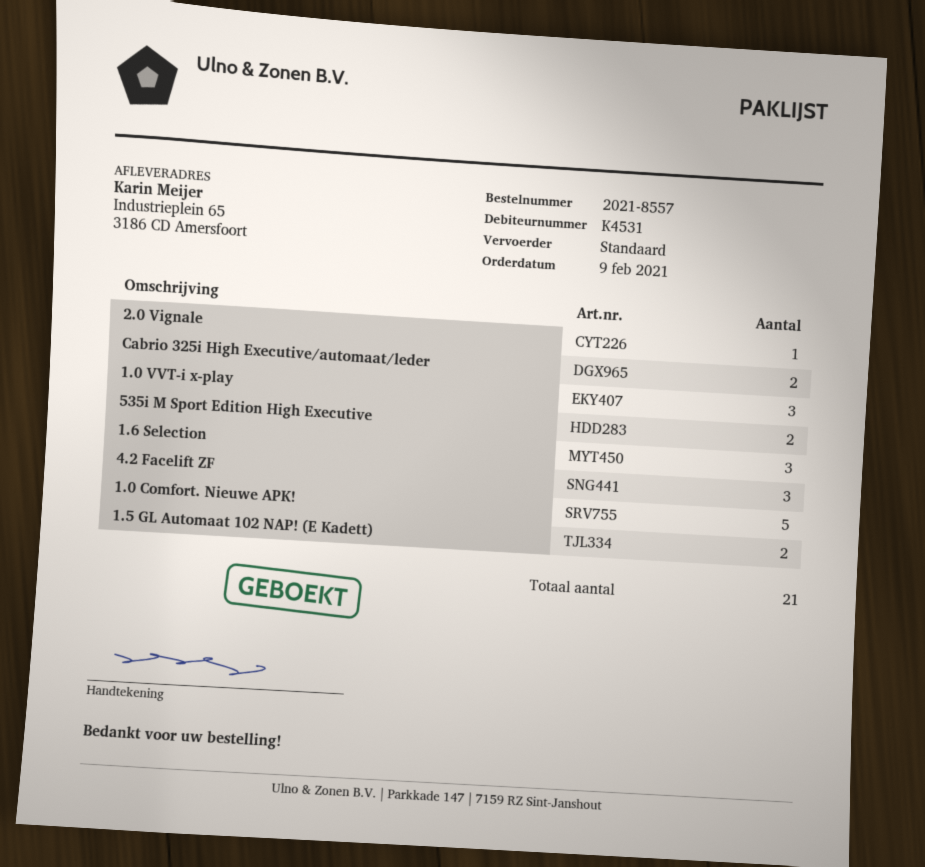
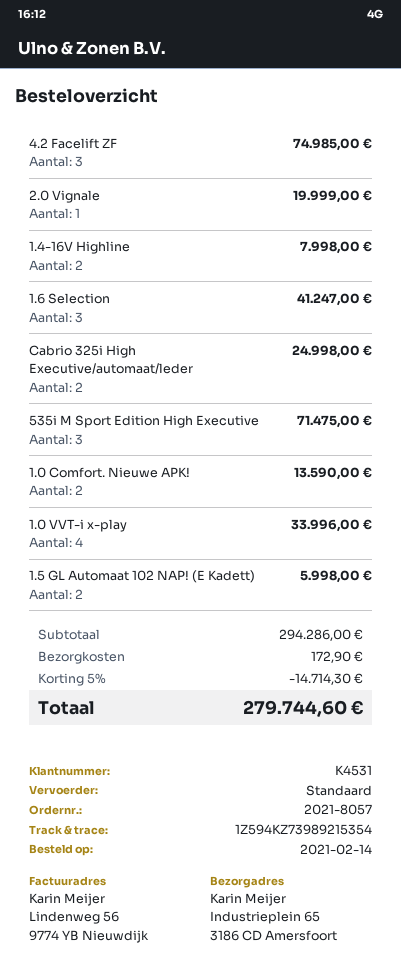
order number: 2021-8557 -> 2021-8057
order date: 2021-02-09 -> 2021-02-14
1.0 VVT-i x-play: 3 -> 4
535i M Sport Edition High Executive: 2 -> 3
1.0 Comfort. Nieuwe APK!: 5 -> 2
1.4-16V Highline: none -> 2

